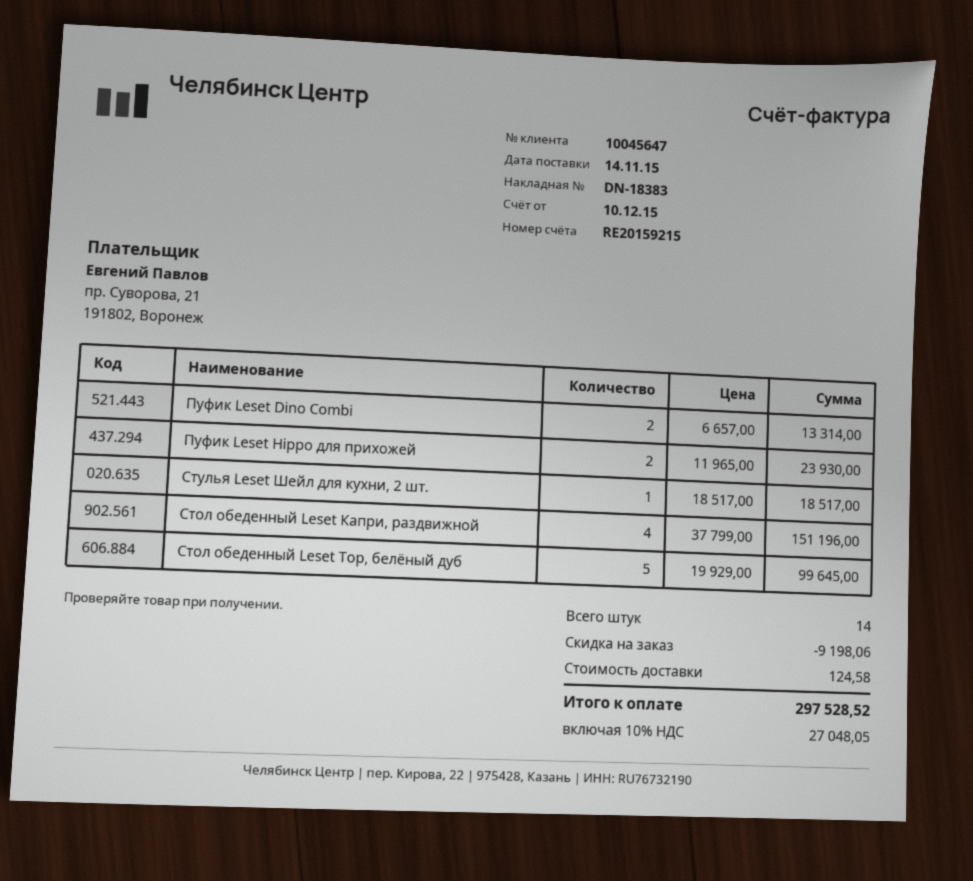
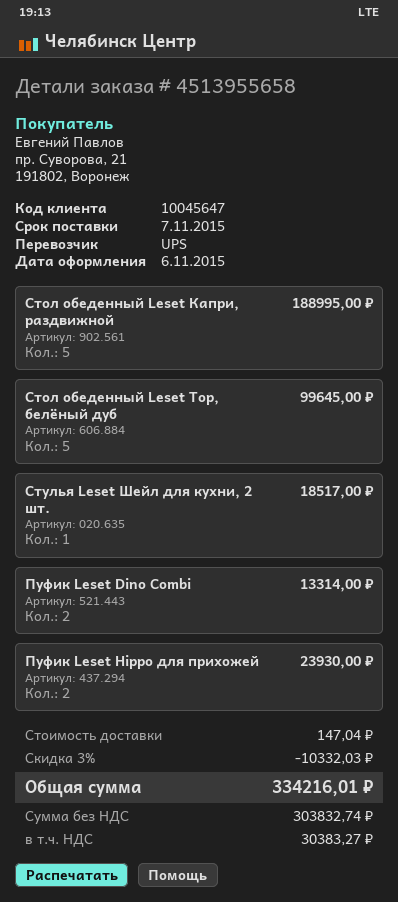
delivery date: 2015-11-14 -> 2015-11-07
Стол обеденный Leset Капри, раздвижной: 4 for 151196.00 -> 5 for 188995.00
discount: 9198.06 -> 10332.03
shipping: 124.58 -> 147.04
tax: 27048.05 -> 30383.27
total: 297528.52 -> 334216.01

